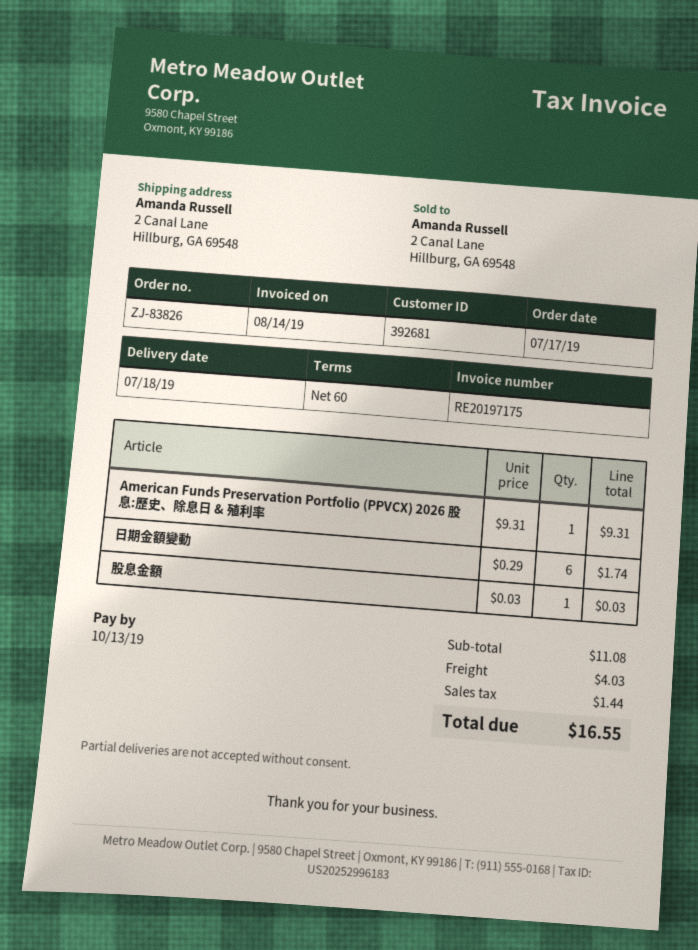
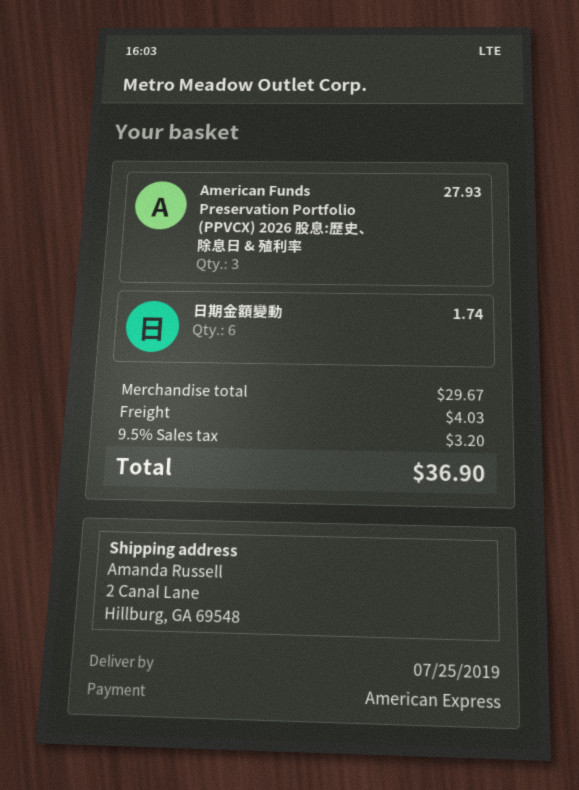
delivery date: 2019-07-18 -> 2019-07-25
American Funds Preservation Portfolio (PPVCX) 2026 股息:歷史、除息日 & 殖利率: 1 for 9.31 -> 3 for 27.93
股息金額: 1 for 0.03 -> none
subtotal: 11.08 -> 29.67
tax: 1.44 -> 3.20
total: 16.55 -> 36.90

